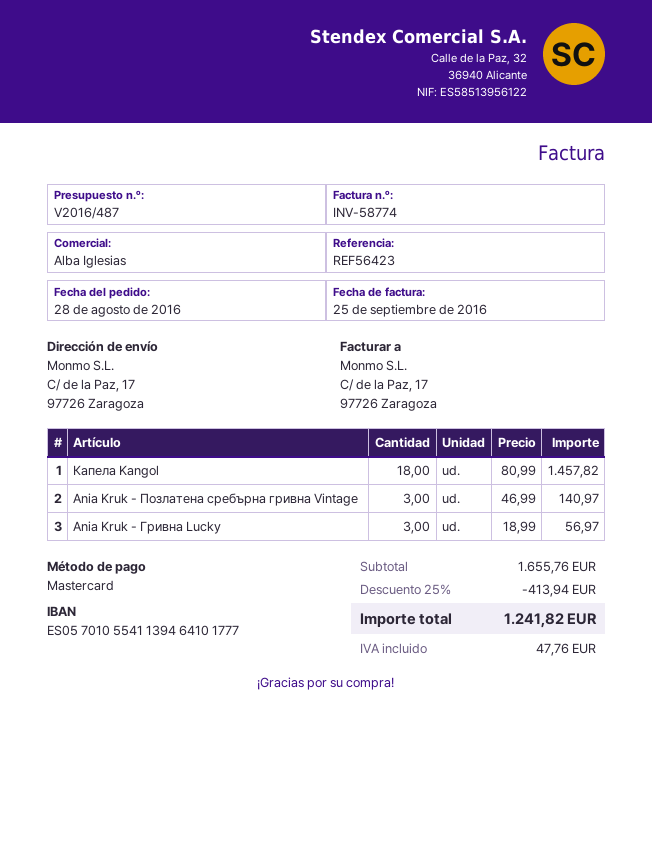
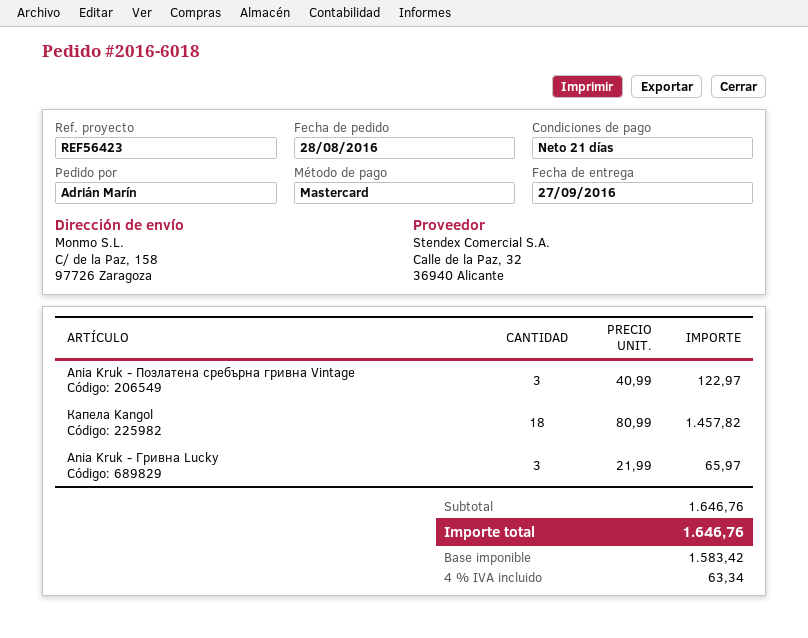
ship to: C/ de la Paz, 17, 97726 Zaragoza -> C/ de la Paz, 158, 97726 Zaragoza
Ania Kruk - Позлатена сребърна гривна Vintage: 3 x 46.99 = 140.97 -> 3 x 40.99 = 122.97
Ania Kruk - Гривна Lucky: 3 x 18.99 = 56.97 -> 3 x 21.99 = 65.97
subtotal: 1655.76 -> 1646.76
discount: 25% = 413.94 -> none
tax: 47.76 -> 63.34
total: 1241.82 -> 1646.76

